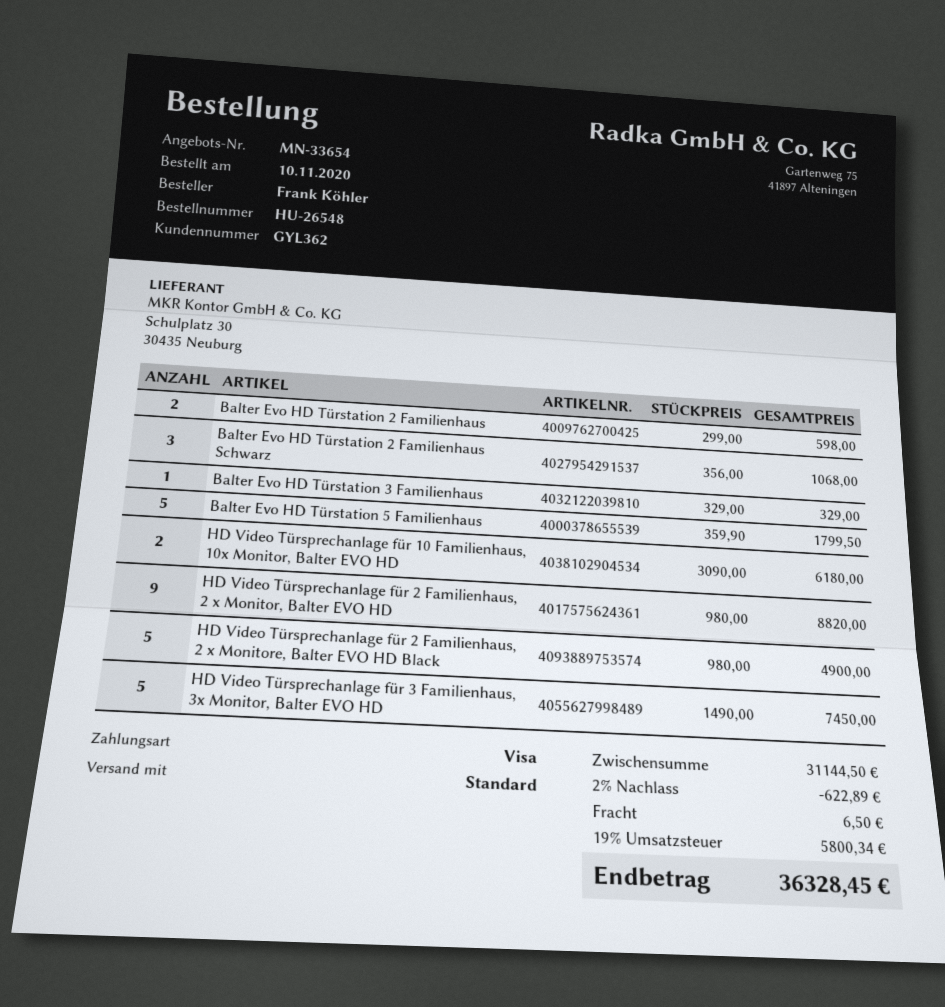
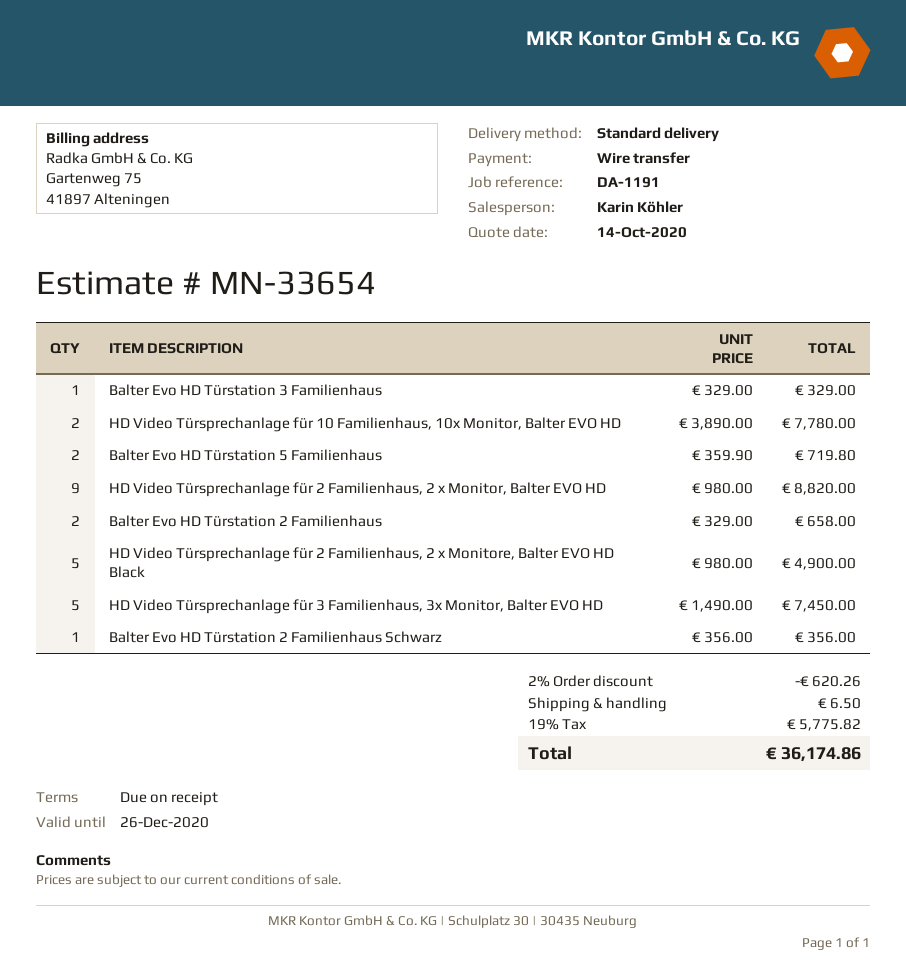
payment method: Visa -> bank transfer
Balter Evo HD Türstation 2 Familienhaus: 2 x 299.00 = 598.00 -> 2 x 329.00 = 658.00
Balter Evo HD Türstation 2 Familienhaus Schwarz: 3 x 356.00 = 1068.00 -> 1 x 356.00 = 356.00
Balter Evo HD Türstation 5 Familienhaus: 5 x 359.90 = 1799.50 -> 2 x 359.90 = 719.80
HD Video Türsprechanlage für 10 Familienhaus, 10x Monitor, Balter EVO HD: 2 x 3090.00 = 6180.00 -> 2 x 3890.00 = 7780.00
discount: 2% = 622.89 -> 2% = 620.26
tax: 19% = 5800.34 -> 19% = 5775.82
total: 36328.45 -> 36174.86

